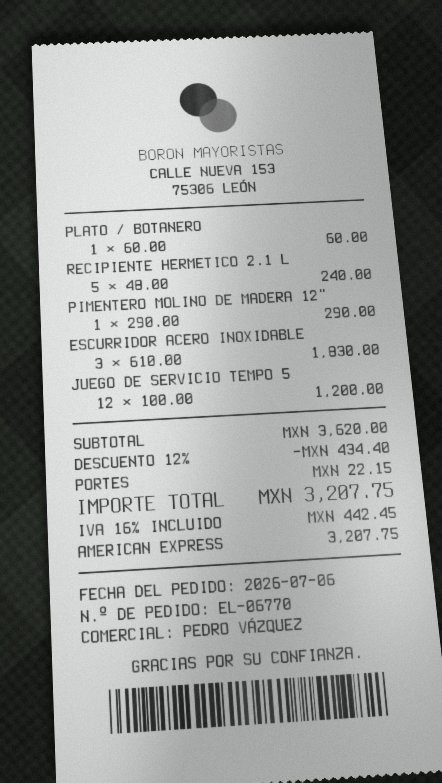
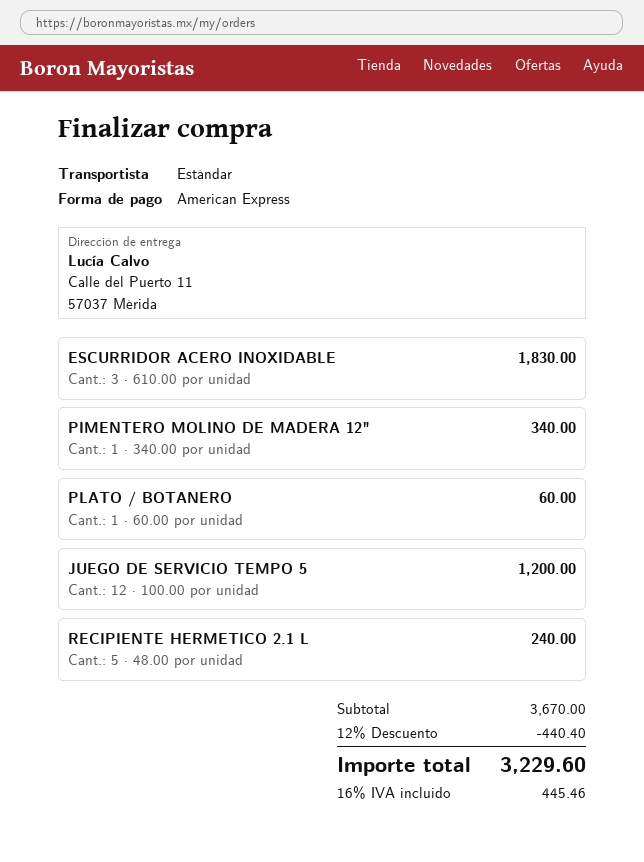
PIMENTERO MOLINO DE MADERA 12": 1 x 290.00 = 290.00 -> 1 x 340.00 = 340.00
subtotal: 3620.00 -> 3670.00
discount: 12% = 434.40 -> 12% = 440.40
shipping: 22.15 -> none
tax: 16% = 442.45 -> 16% = 445.46
total: 3207.75 -> 3229.60

